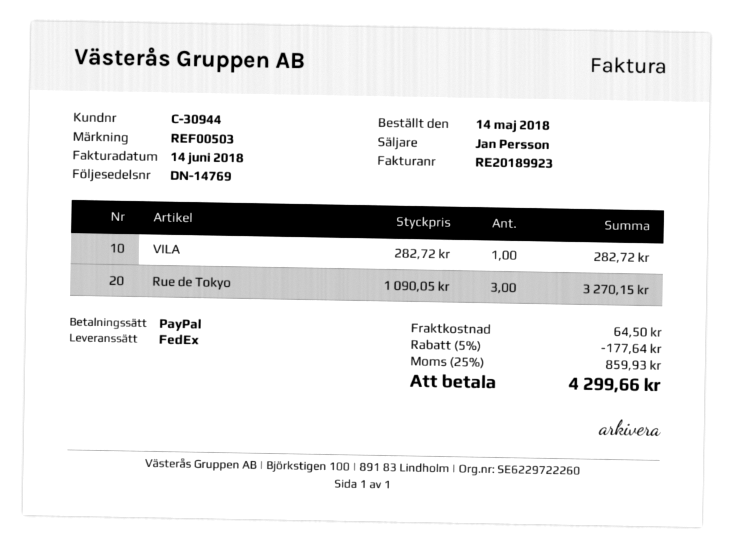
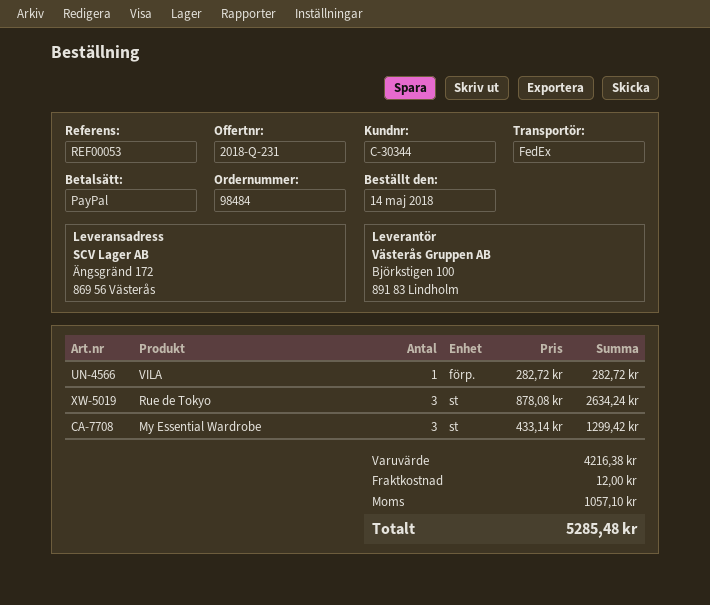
customer number: C-30944 -> C-30344
reference: REF00503 -> REF00053
Rue de Tokyo: 3 x 1090.05 = 3270.15 -> 3 x 878.08 = 2634.24
My Essential Wardrobe: none -> 3 x 433.14 = 1299.42
discount: 5% = 177.64 -> none
shipping: 64.50 -> 12.00
tax: 859.93 -> 1057.10
total: 4299.66 -> 5285.48

